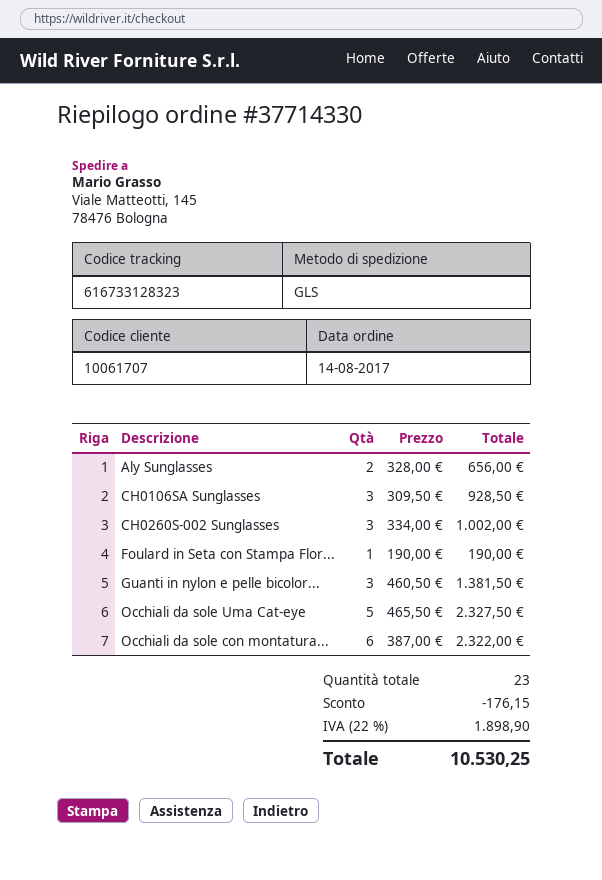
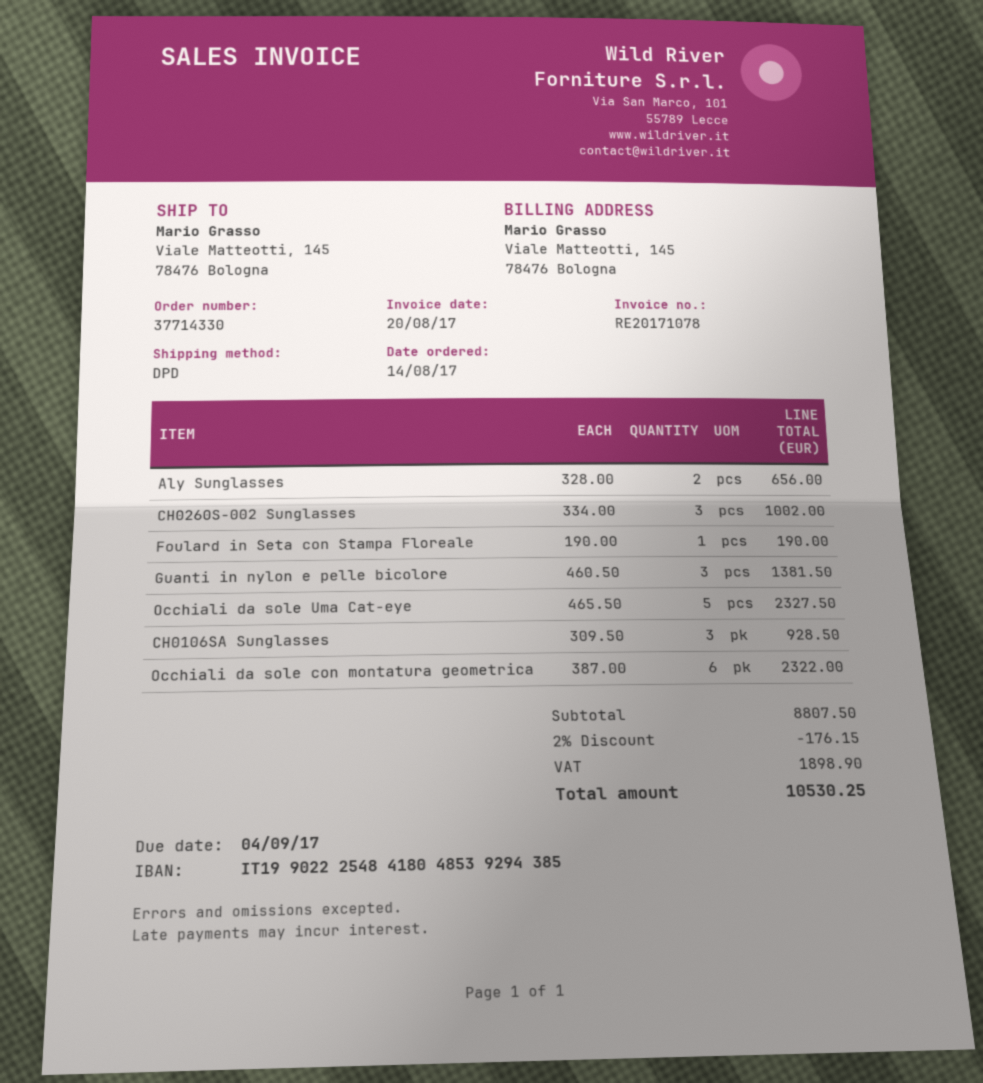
shipping method: GLS -> DPD

